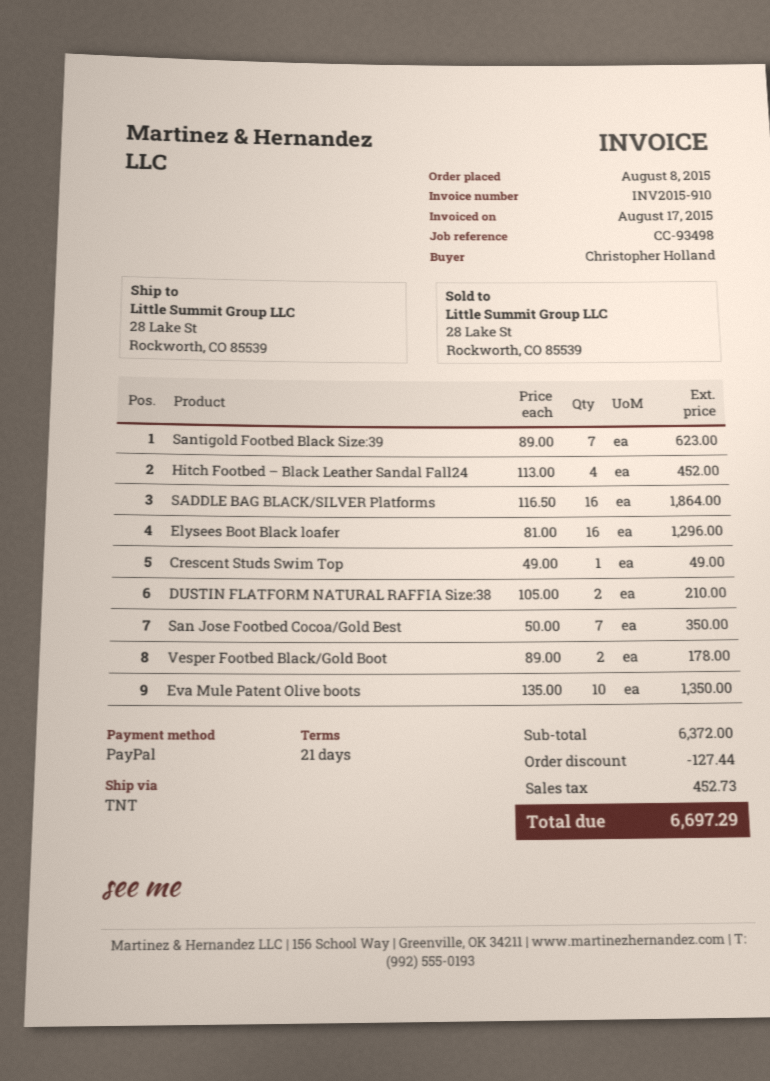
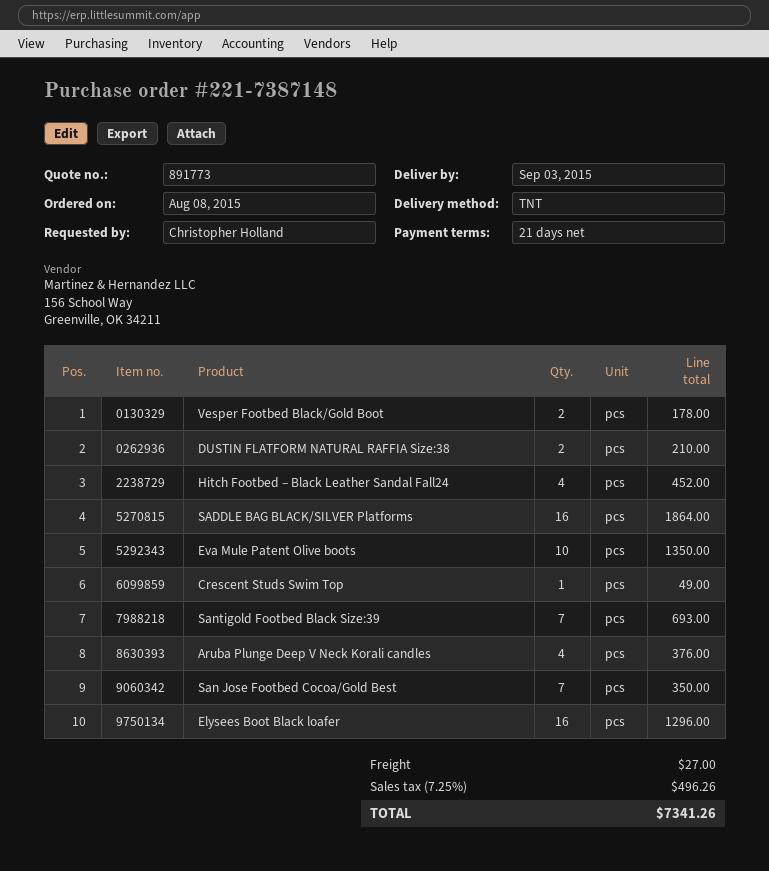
Santigold Footbed Black Size:39: 7 for 623.00 -> 7 for 693.00
Aruba Plunge Deep V Neck Korali candles: none -> 4 for 376.00
discount: 127.44 -> none
shipping: none -> 27.00
tax: 452.73 -> 496.26
total: 6697.29 -> 7341.26

